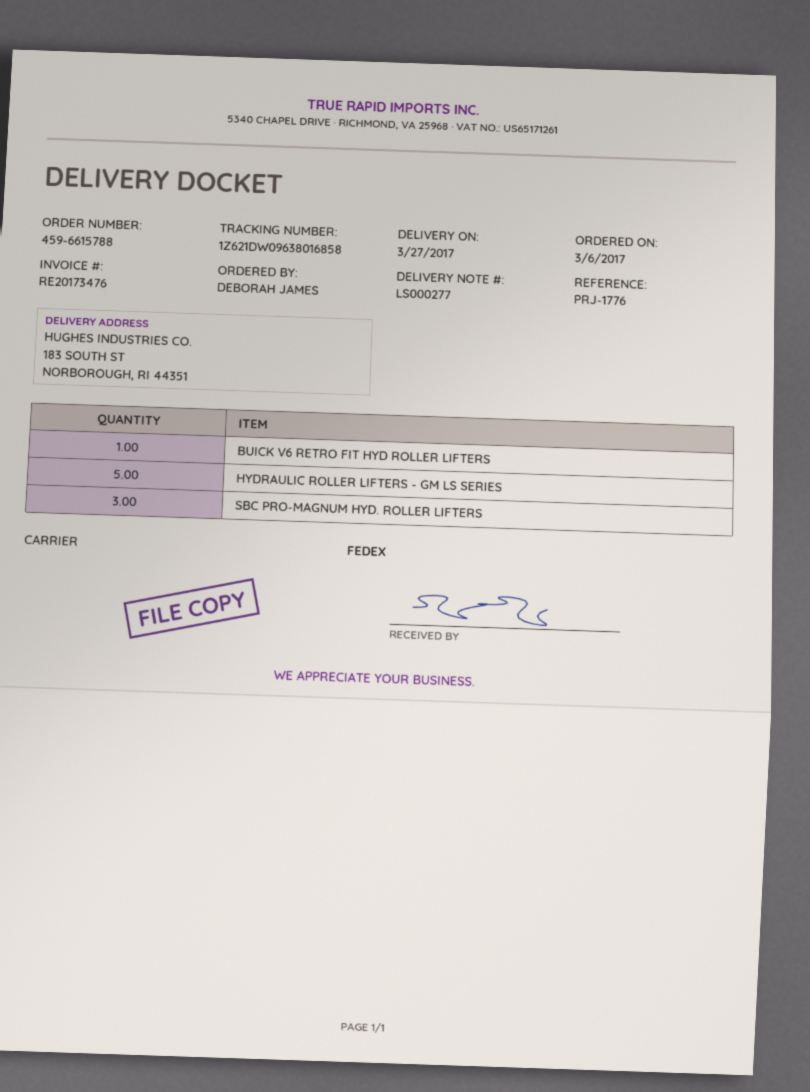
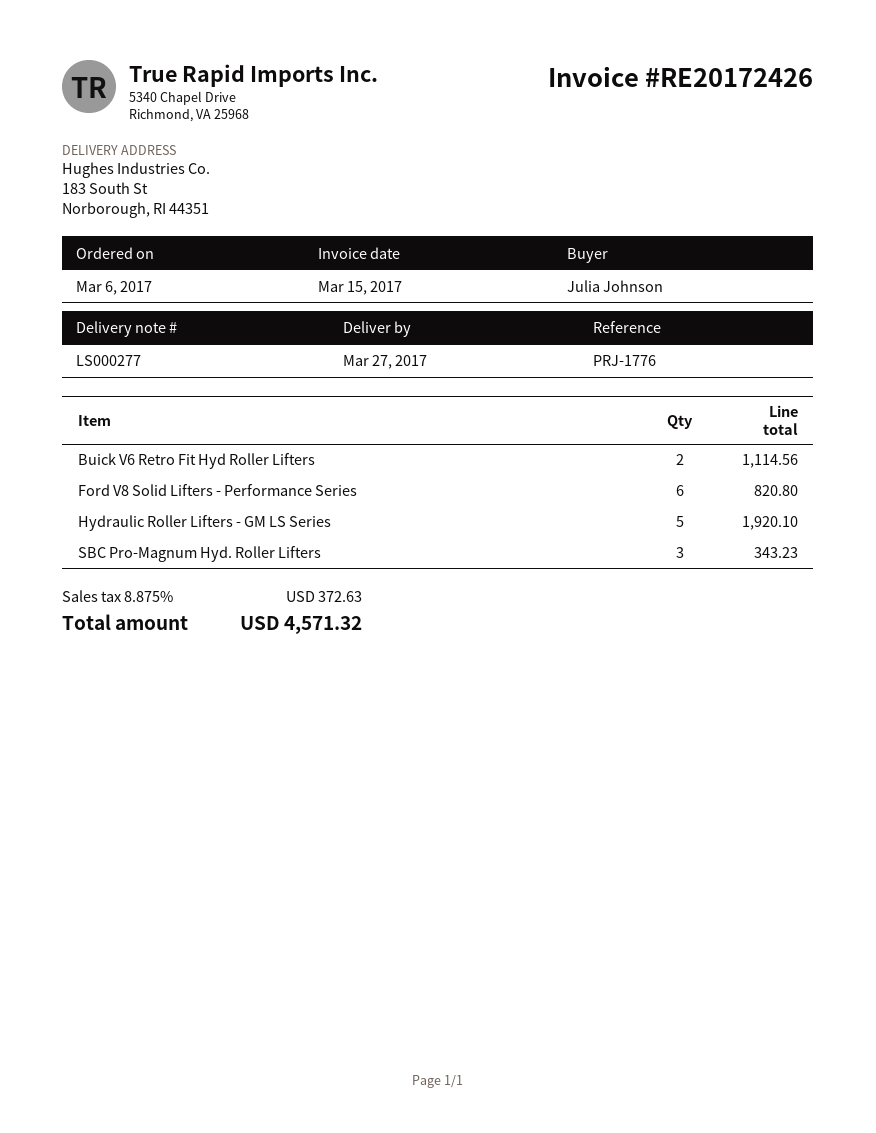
invoice number: RE20173476 -> RE20172426
ordered by: DEBORAH JAMES -> Julia Johnson
BUICK V6 RETRO FIT HYD ROLLER LIFTERS: 1 -> 2
Ford V8 Solid Lifters - Performance Series: none -> 6

